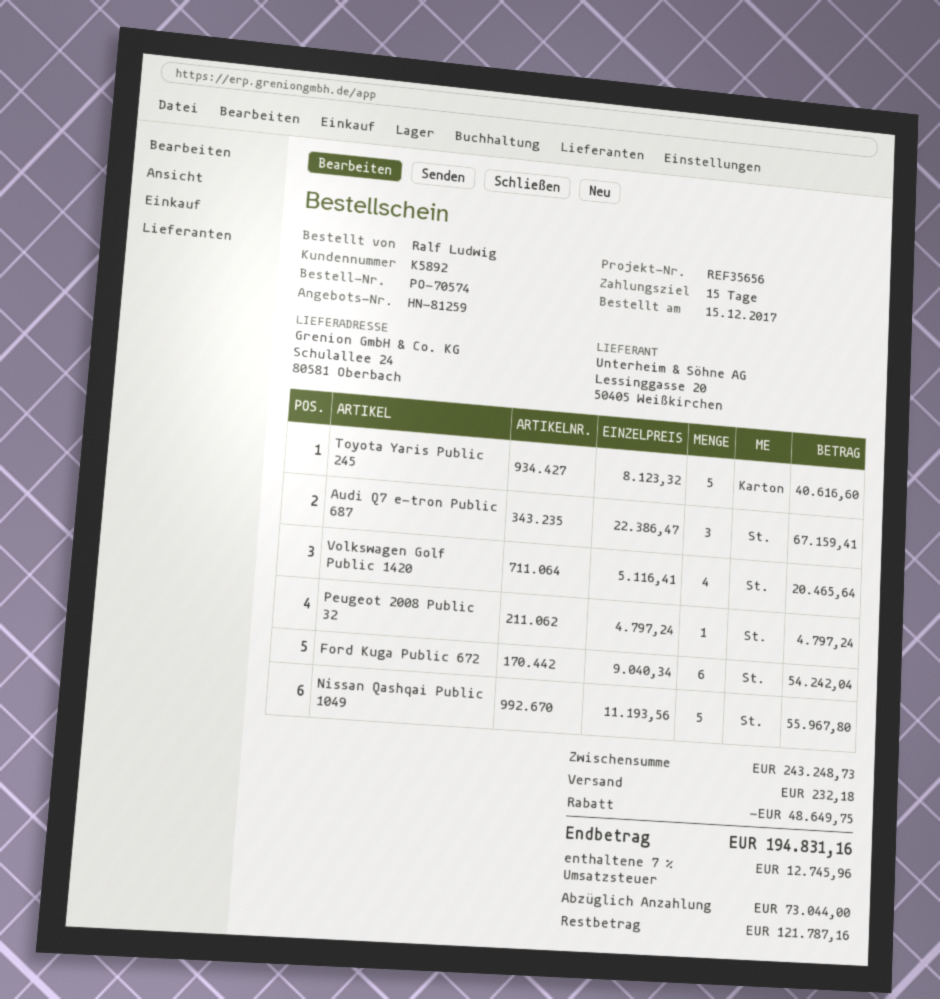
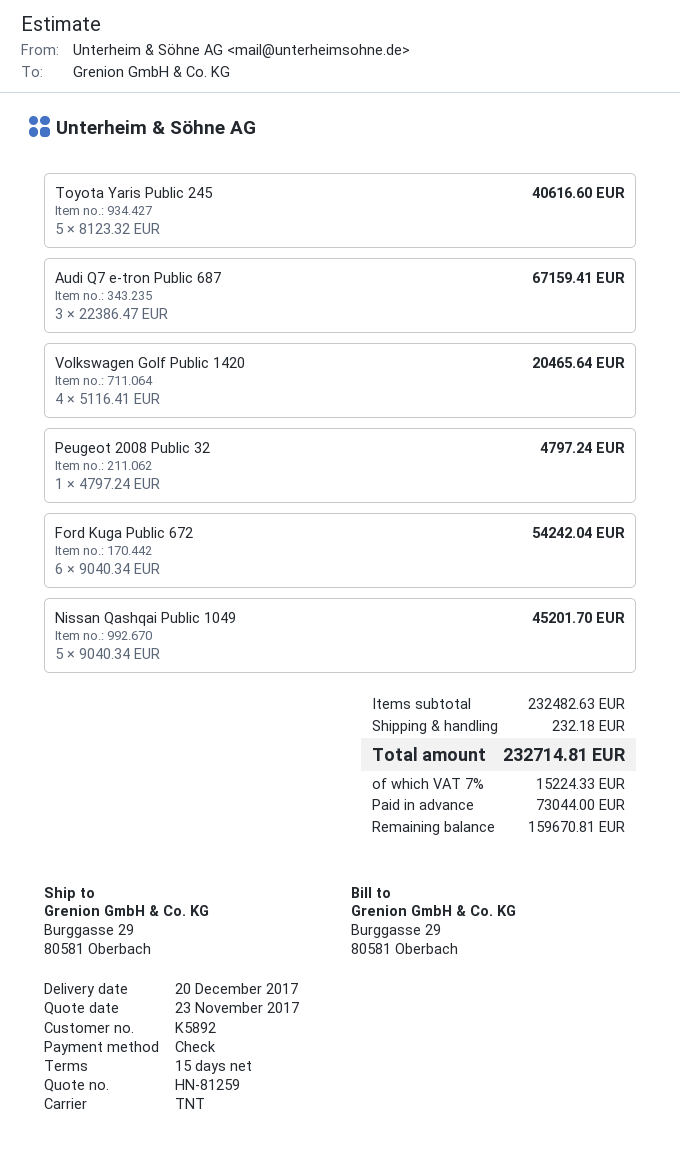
ship to: Schulallee 24, 80581 Oberbach -> Burggasse 29, 80581 Oberbach
Nissan Qashqai Public 1049: 5 x 11193.56 = 55967.80 -> 5 x 9040.34 = 45201.70
subtotal: 243248.73 -> 232482.63
discount: 48649.75 -> none
tax: 7% = 12745.96 -> 7% = 15224.33
total: 194831.16 -> 232714.81
balance: 121787.16 -> 159670.81

